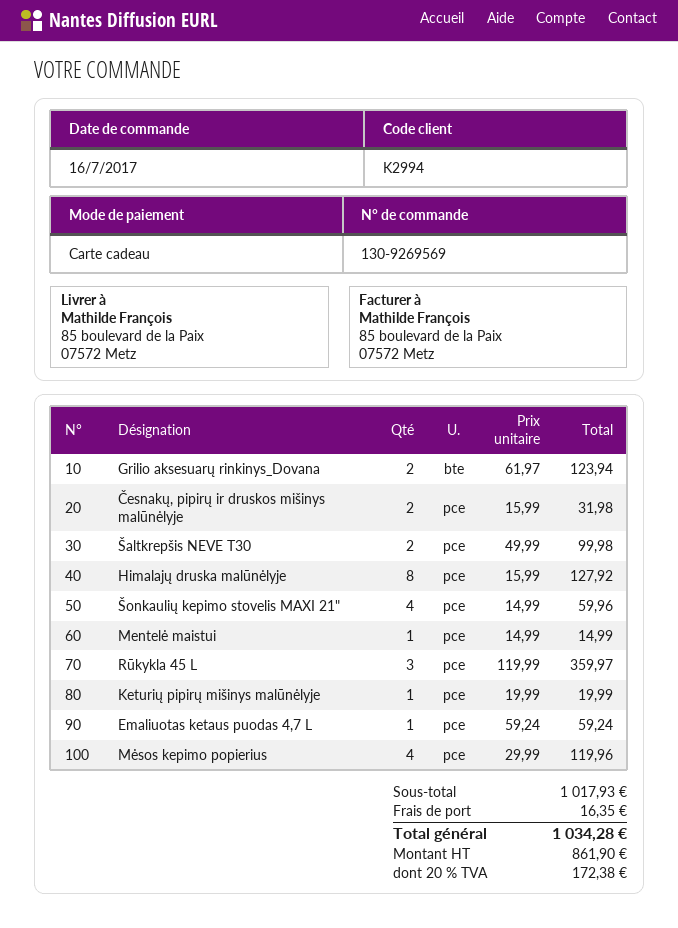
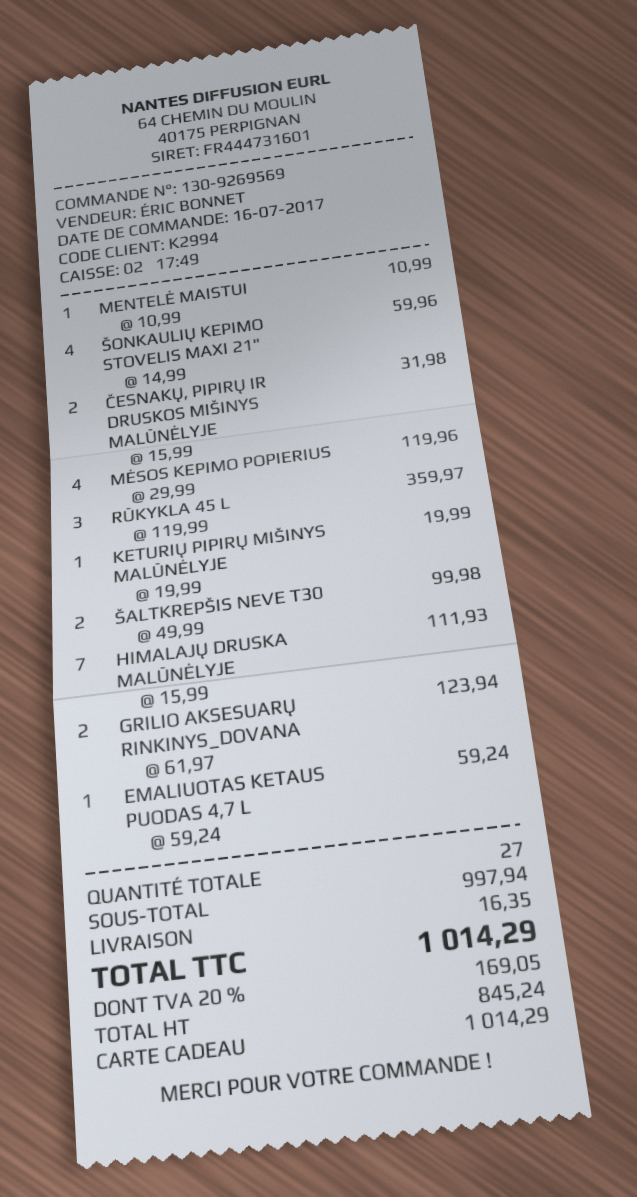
Himalajų druska malūnėlyje: 8 x 15.99 = 127.92 -> 7 x 15.99 = 111.93
Mentelė maistui: 1 x 14.99 = 14.99 -> 1 x 10.99 = 10.99
subtotal: 1017.93 -> 997.94
net: 861.90 -> 845.24
tax: 20% = 172.38 -> 20% = 169.05
total: 1034.28 -> 1014.29

